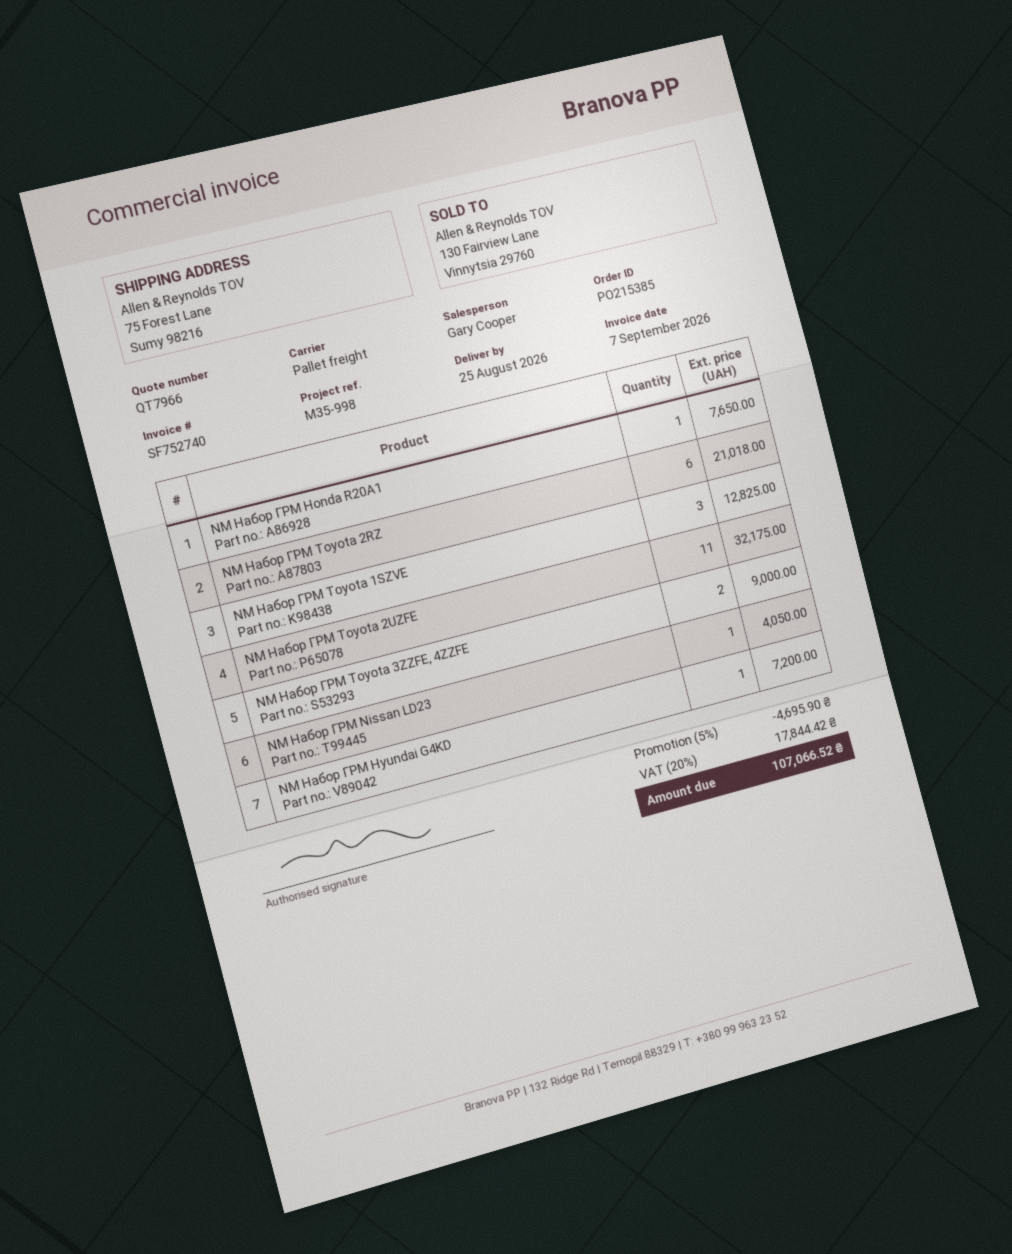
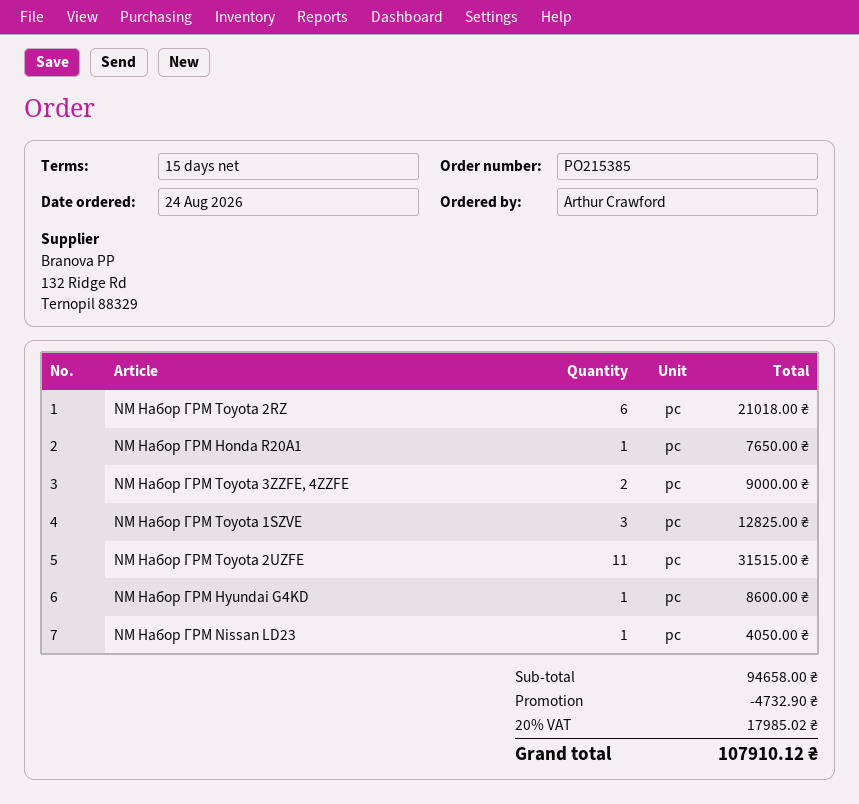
NM Набор ГРМ Toyota 2UZFE: 11 for 32175.00 -> 11 for 31515.00
NM Набор ГРМ Hyundai G4KD: 1 for 7200.00 -> 1 for 8600.00
discount: 4695.90 -> 4732.90
tax: 20% = 17844.42 -> 20% = 17985.02
total: 107066.52 -> 107910.12

